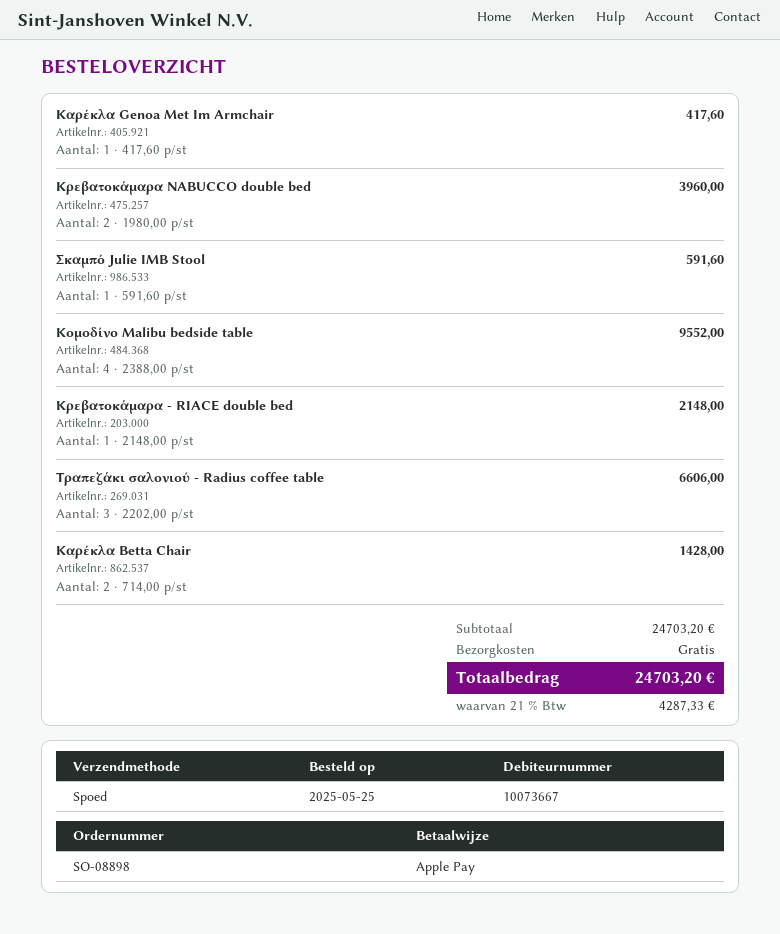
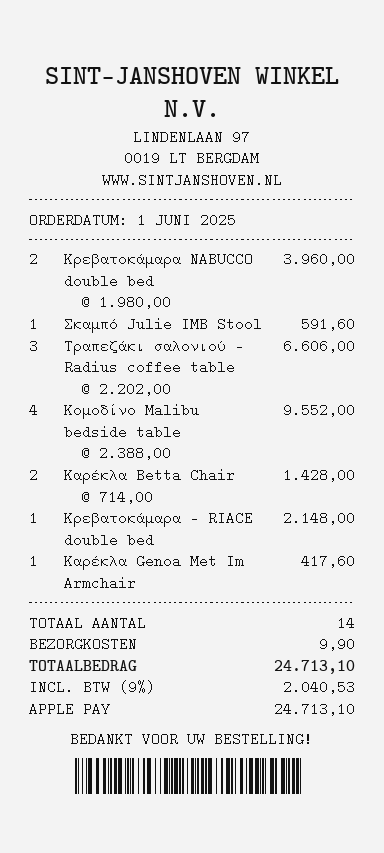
order date: 2025-05-25 -> 2025-06-01
shipping: 0.00 -> 9.90
tax: 21% = 4287.33 -> 9% = 2040.53
total: 24703.20 -> 24713.10

